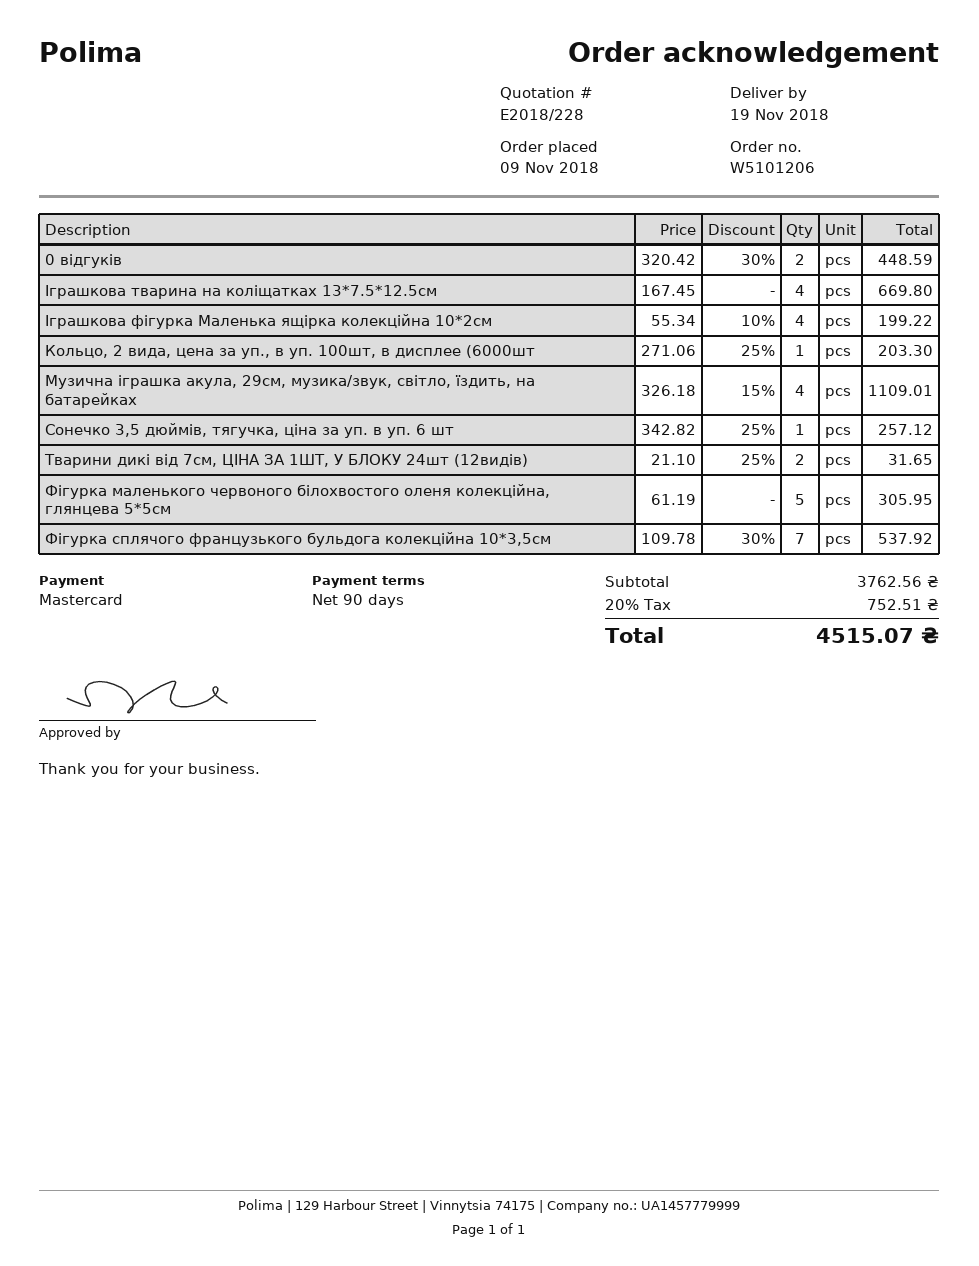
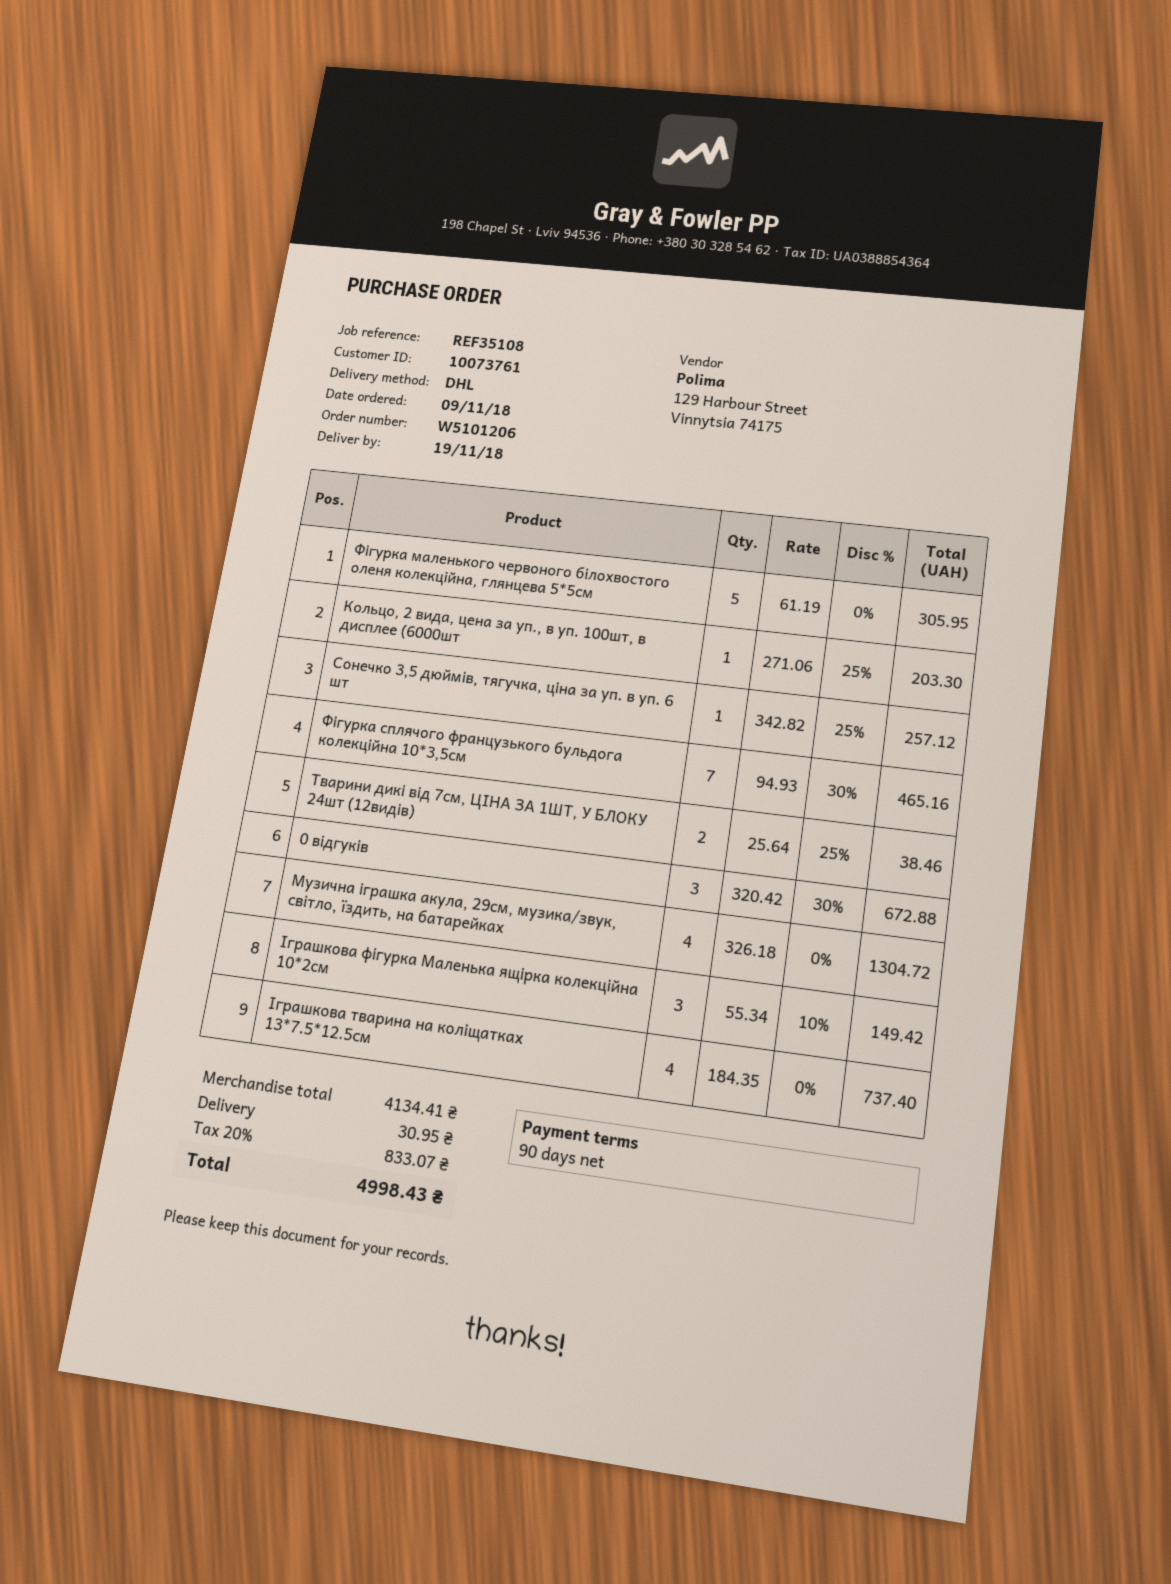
0 відгуків: 2 x 320.42 - 30% = 448.59 -> 3 x 320.42 - 30% = 672.88
Іграшкова тварина на коліщатках 13*7.5*12.5см: 4 x 167.45 = 669.80 -> 4 x 184.35 = 737.40
Іграшкова фігурка Маленька ящірка колекційна 10*2см: 4 x 55.34 - 10% = 199.22 -> 3 x 55.34 - 10% = 149.42
Музична іграшка акула, 29см, музика/звук, світло, їздить, на батарейках: 4 x 326.18 - 15% = 1109.01 -> 4 x 326.18 = 1304.72
Тварини дикі від 7см, ЦІНА ЗА 1ШТ, У БЛОКУ 24шт (12видів): 2 x 21.10 - 25% = 31.65 -> 2 x 25.64 - 25% = 38.46
Фігурка сплячого французького бульдога колекційна 10*3,5см: 7 x 109.78 - 30% = 537.92 -> 7 x 94.93 - 30% = 465.16
subtotal: 3762.56 -> 4134.41
shipping: none -> 30.95
tax: 20% = 752.51 -> 20% = 833.07
total: 4515.07 -> 4998.43

